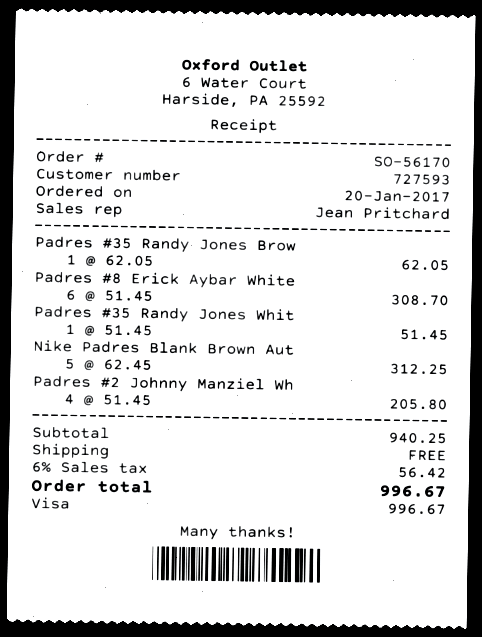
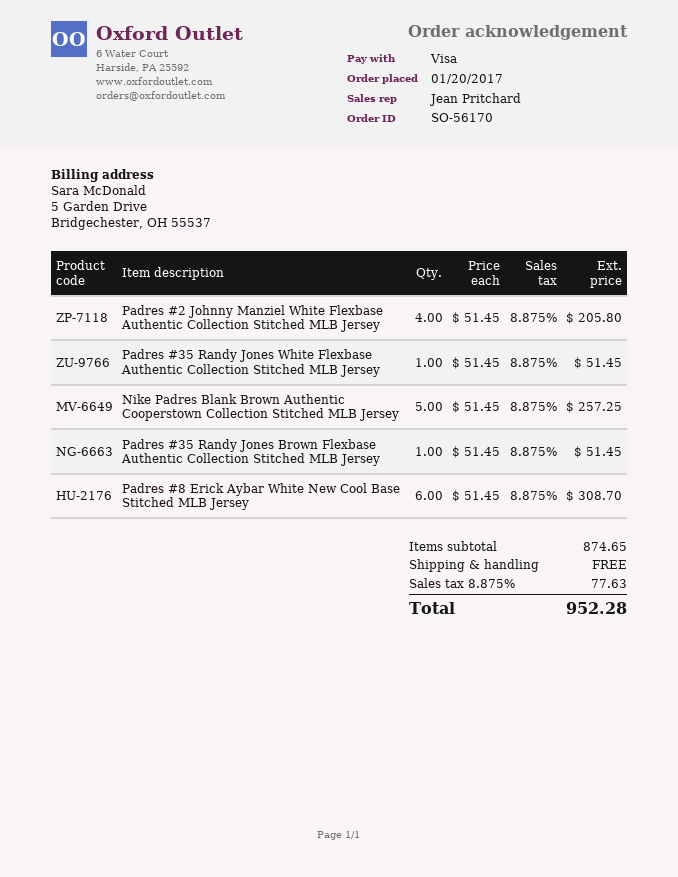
Padres #35 Randy Jones Brow: 1 x 62.05 = 62.05 -> 1 x 51.45 = 51.45
Nike Padres Blank Brown Aut: 5 x 62.45 = 312.25 -> 5 x 51.45 = 257.25
subtotal: 940.25 -> 874.65
tax: 6% = 56.42 -> 8.875% = 77.63
total: 996.67 -> 952.28

